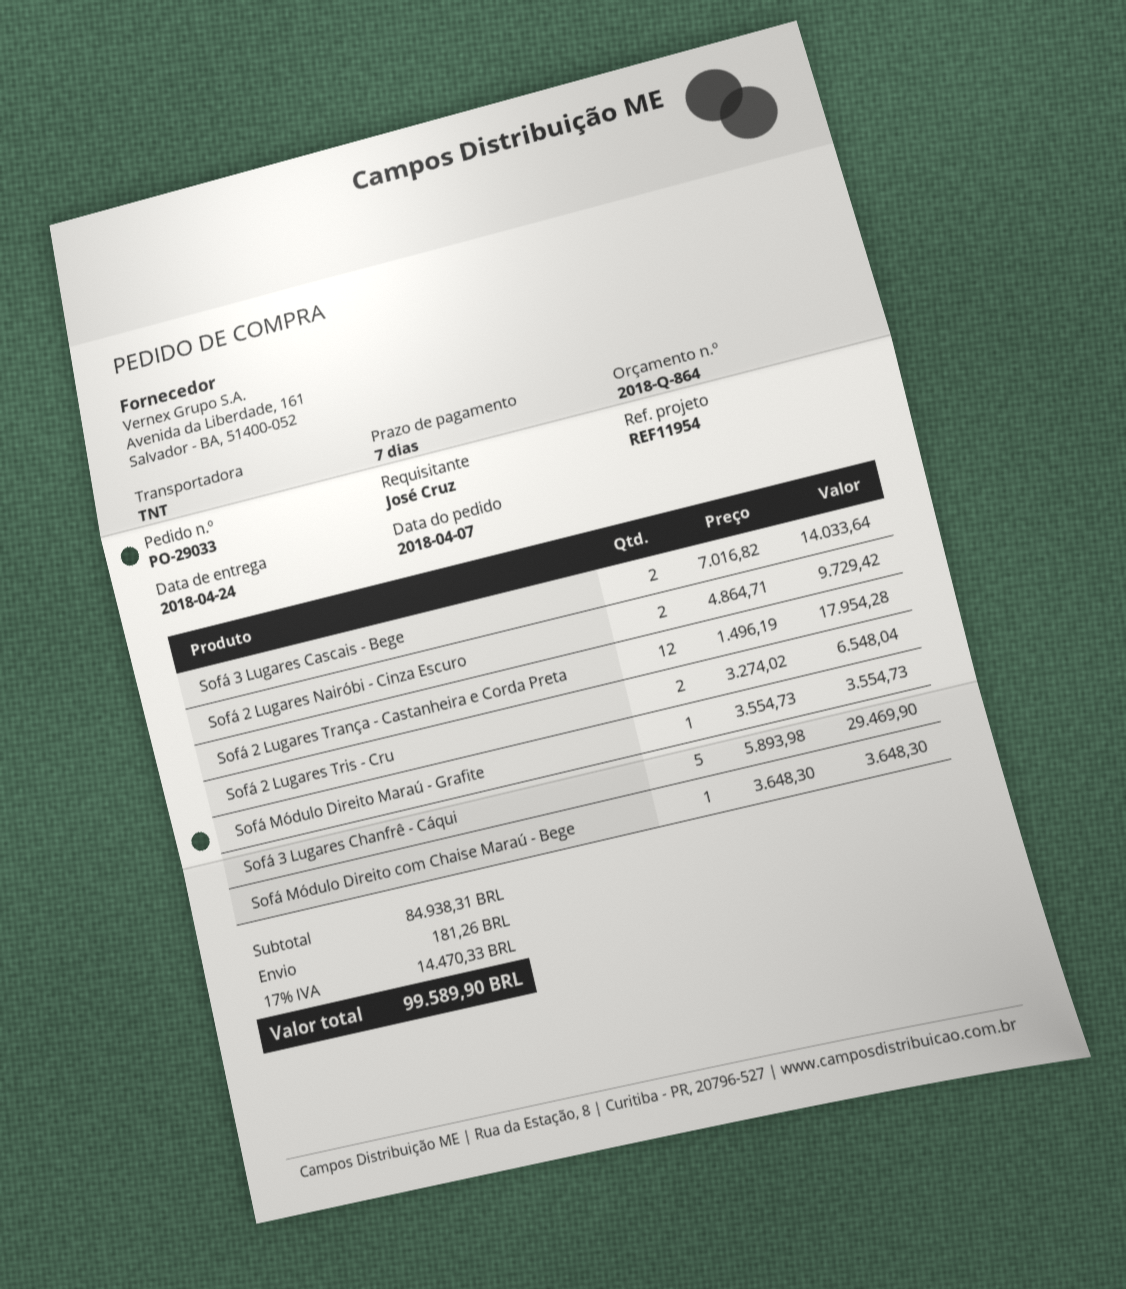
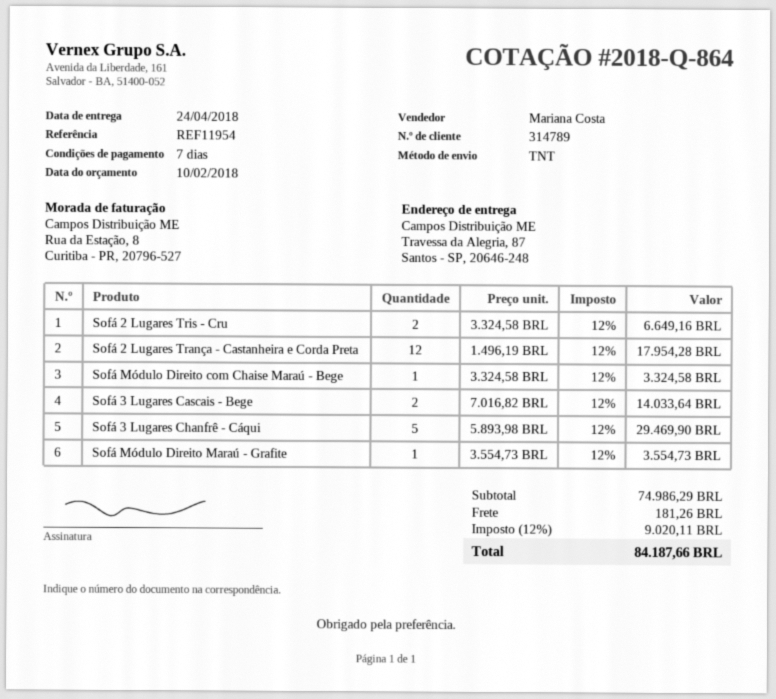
Sofá 2 Lugares Nairóbi - Cinza Escuro: 2 x 4864.71 = 9729.42 -> none
Sofá 2 Lugares Tris - Cru: 2 x 3274.02 = 6548.04 -> 2 x 3324.58 = 6649.16
Sofá Módulo Direito com Chaise Maraú - Bege: 1 x 3648.30 = 3648.30 -> 1 x 3324.58 = 3324.58
subtotal: 84938.31 -> 74986.29
tax: 17% = 14470.33 -> 12% = 9020.11
total: 99589.90 -> 84187.66

